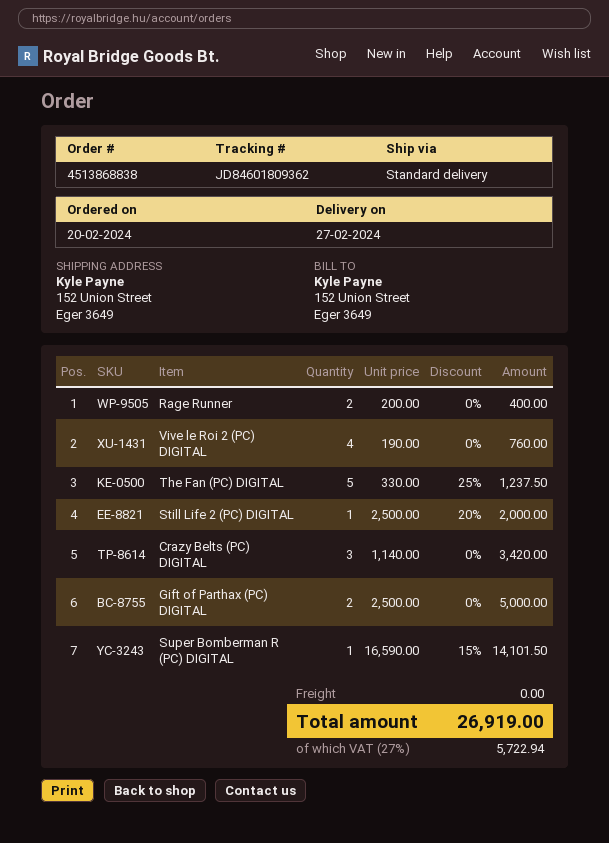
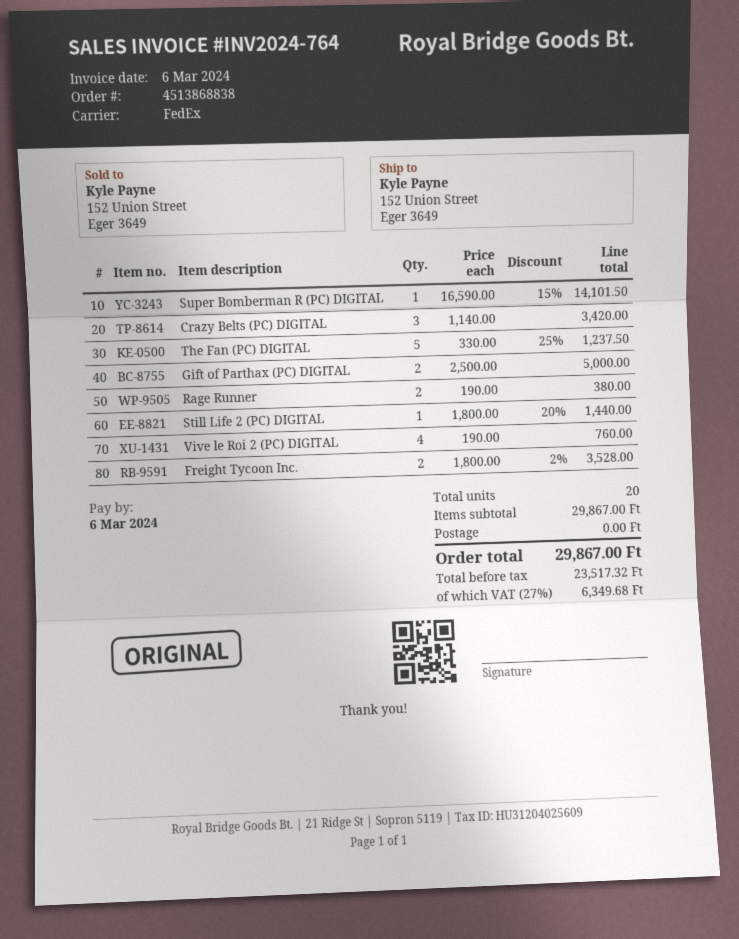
shipping method: standard -> FedEx
Rage Runner: 2 x 200.00 = 400.00 -> 2 x 190.00 = 380.00
Still Life 2 (PC) DIGITAL: 1 x 2500.00 - 20% = 2000.00 -> 1 x 1800.00 - 20% = 1440.00
Freight Tycoon Inc.: none -> 2 x 1800.00 - 2% = 3528.00
tax: 27% = 5722.94 -> 27% = 6349.68
total: 26919.00 -> 29867.00

